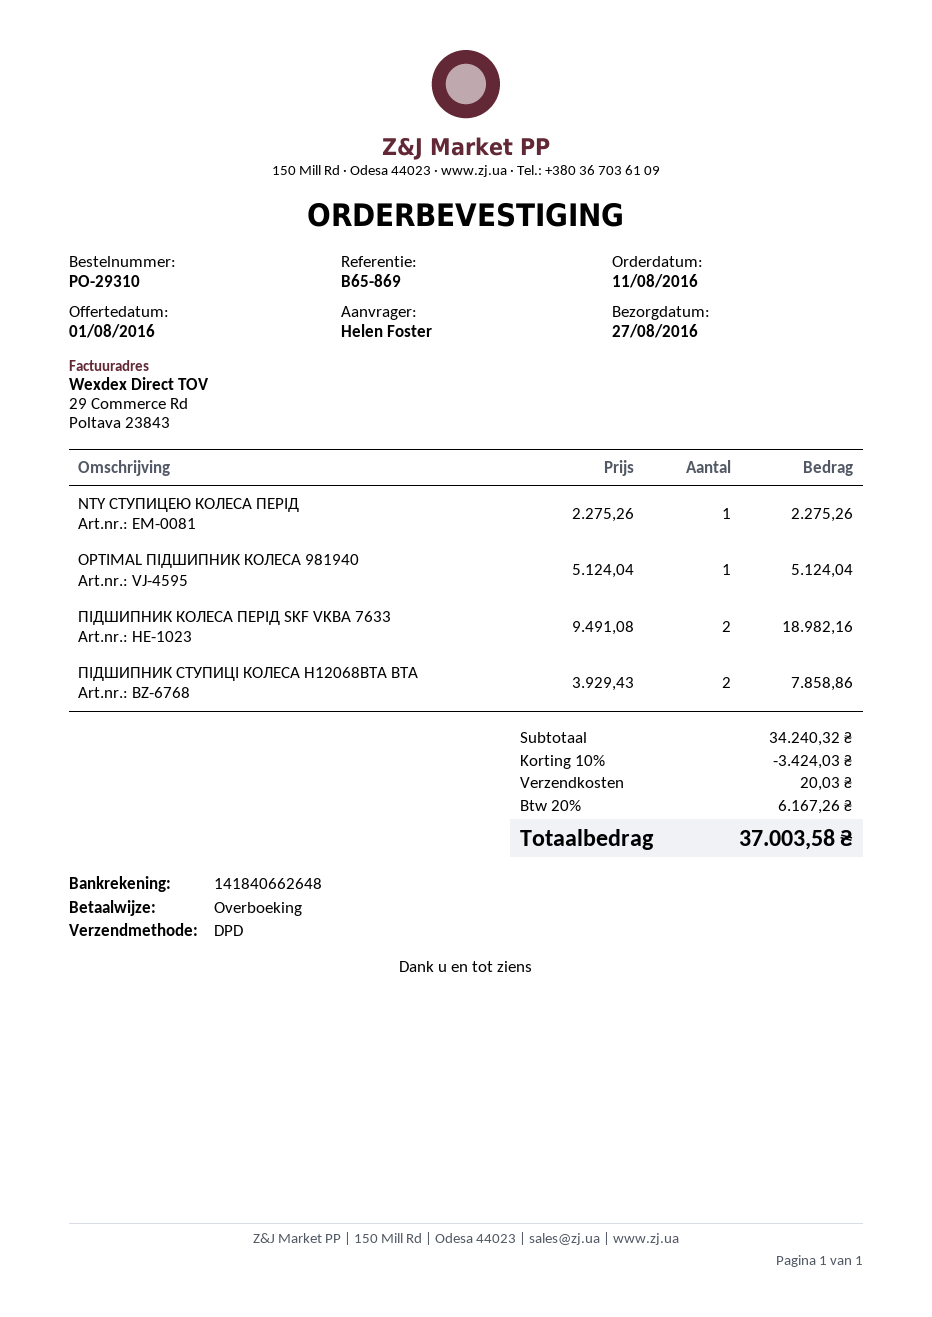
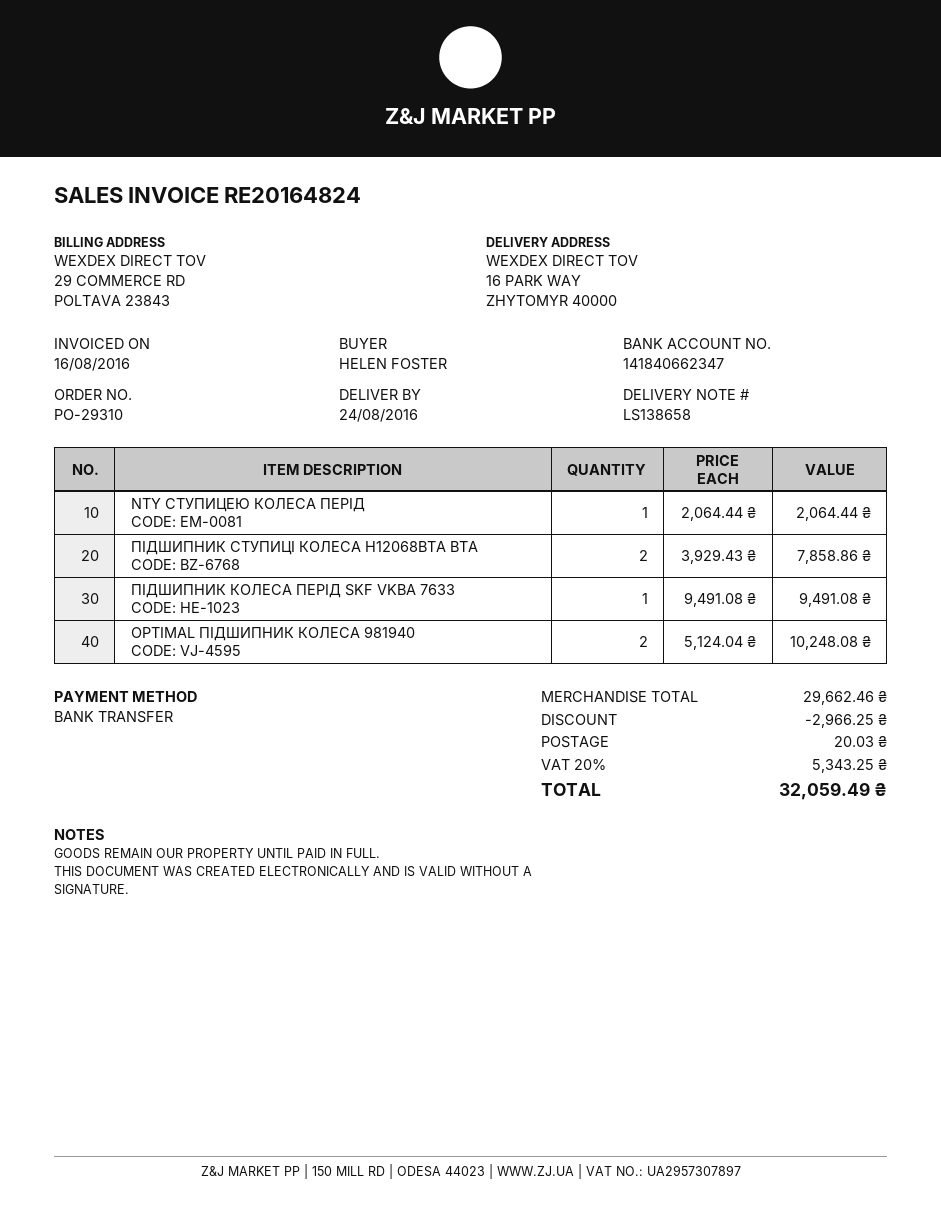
delivery date: 2016-08-27 -> 2016-08-24
bank account: 141840662648 -> 141840662347
NTY СТУПИЦЕЮ КОЛЕСА ПЕРІД: 1 x 2275.26 = 2275.26 -> 1 x 2064.44 = 2064.44
OPTIMAL ПІДШИПНИК КОЛЕСА 981940: 1 x 5124.04 = 5124.04 -> 2 x 5124.04 = 10248.08
ПІДШИПНИК КОЛЕСА ПЕРІД SKF VKBA 7633: 2 x 9491.08 = 18982.16 -> 1 x 9491.08 = 9491.08
subtotal: 34240.32 -> 29662.46
discount: 3424.03 -> 2966.25
tax: 20% = 6167.26 -> 20% = 5343.25
total: 37003.58 -> 32059.49

